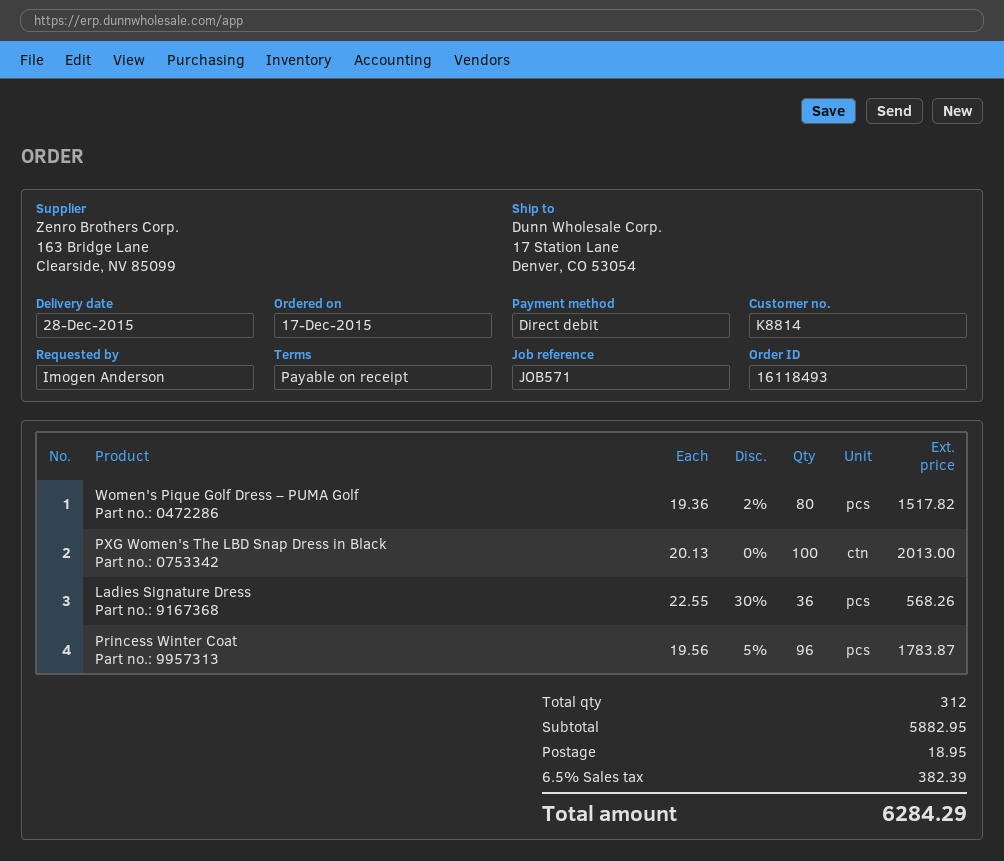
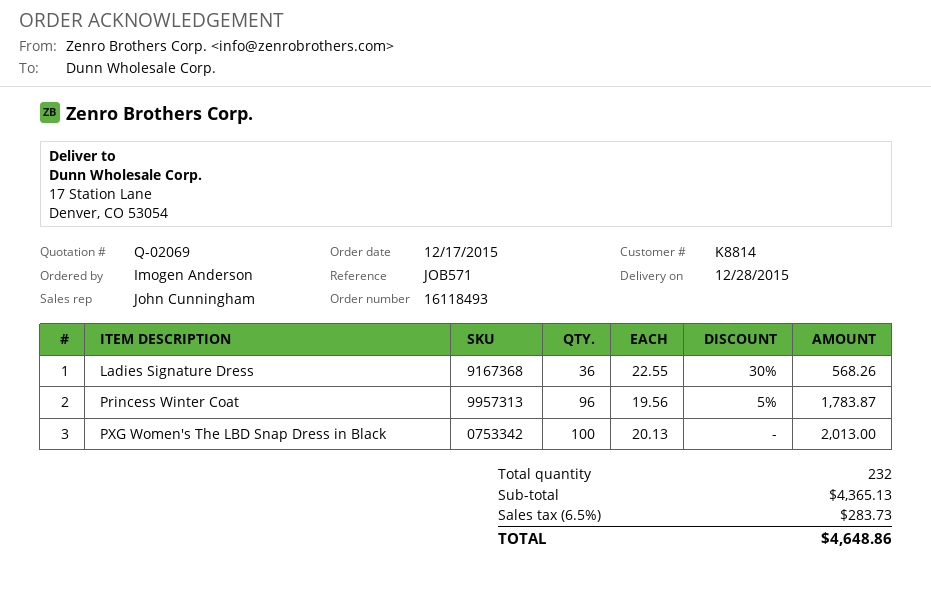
Women's Pique Golf Dress – PUMA Golf: 80 x 19.36 - 2% = 1517.82 -> none
total quantity: 312 -> 232
subtotal: 5882.95 -> 4365.13
shipping: 18.95 -> none
tax: 6.5% = 382.39 -> 6.5% = 283.73
total: 6284.29 -> 4648.86

